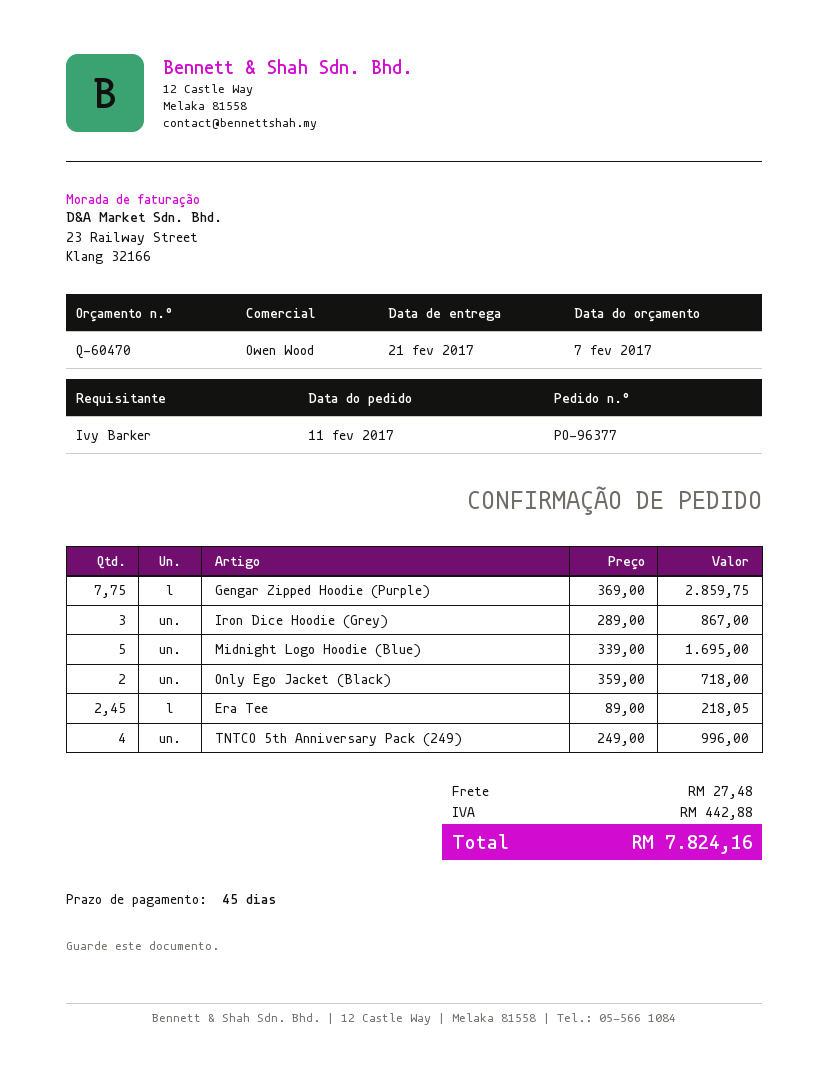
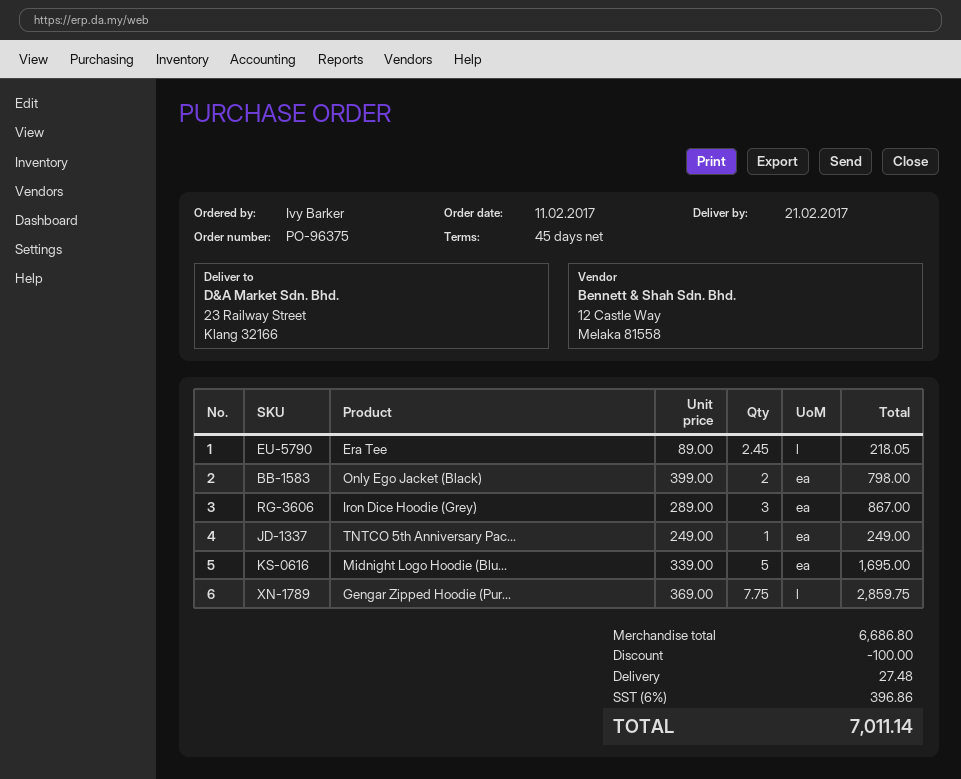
order number: PO-96377 -> PO-96375
Only Ego Jacket (Black): 2 x 359.00 = 718.00 -> 2 x 399.00 = 798.00
TNTCO 5th Anniversary Pack (249): 4 x 249.00 = 996.00 -> 1 x 249.00 = 249.00
discount: none -> 100.00
tax: 442.88 -> 396.86
total: 7824.16 -> 7011.14

